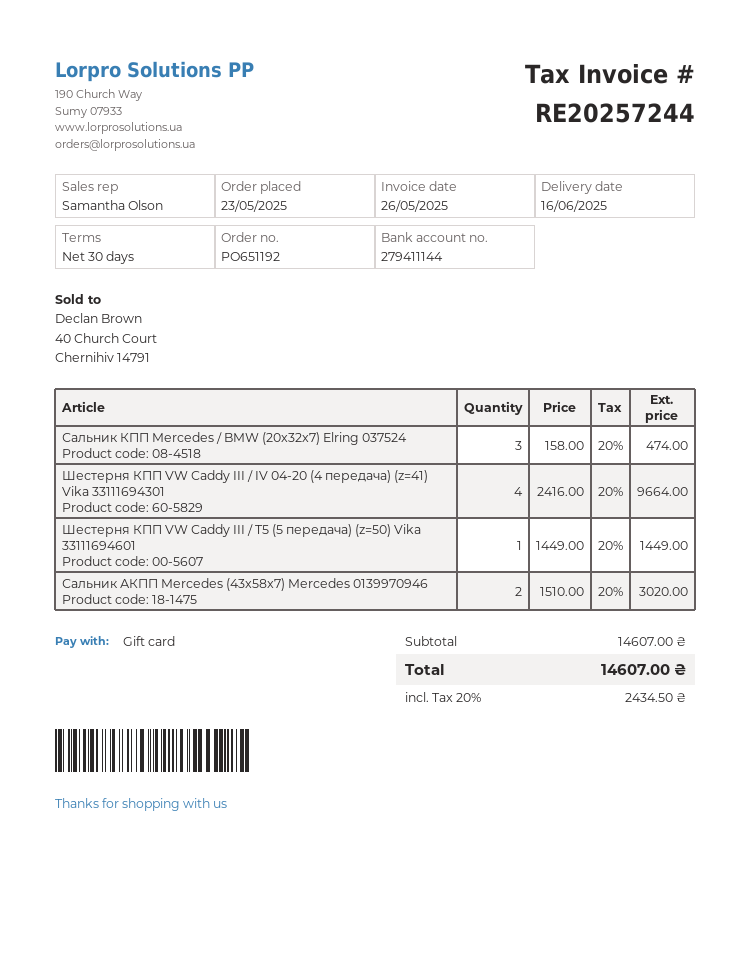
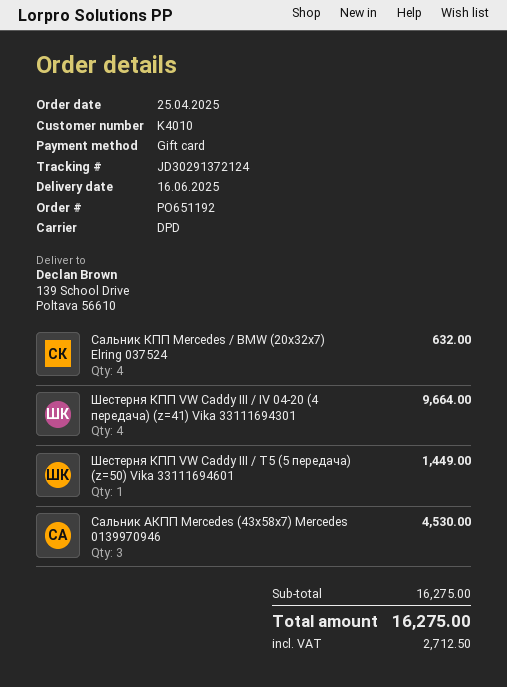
order date: 2025-05-23 -> 2025-04-25
Сальник КПП Mercedes / BMW (20x32x7) Elring 037524: 3 for 474.00 -> 4 for 632.00
Сальник АКПП Mercedes (43x58x7) Mercedes 0139970946: 2 for 3020.00 -> 3 for 4530.00
subtotal: 14607.00 -> 16275.00
tax: 2434.50 -> 2712.50
total: 14607.00 -> 16275.00

